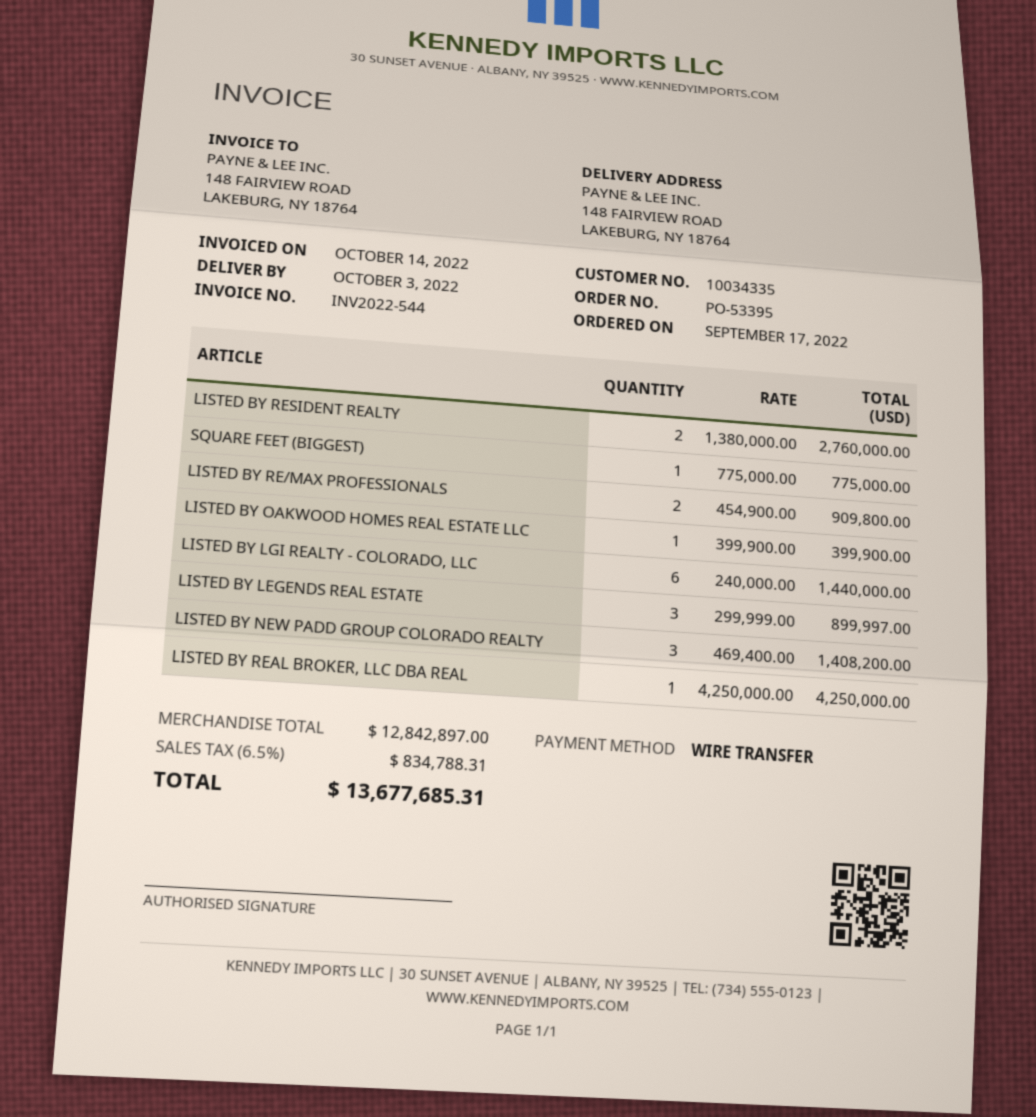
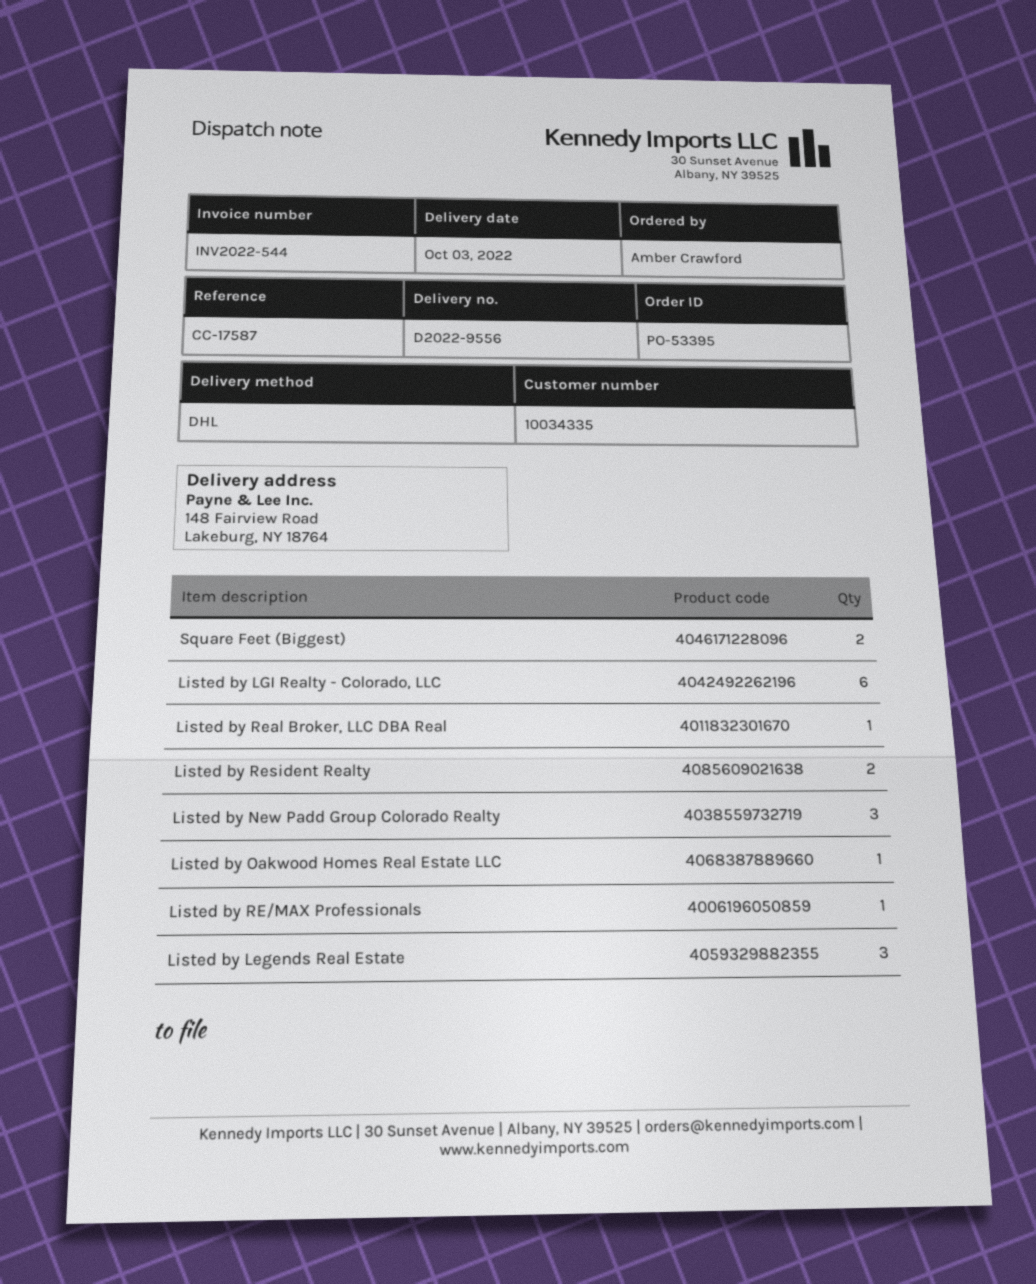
SQUARE FEET (BIGGEST): 1 -> 2
LISTED BY RE/MAX PROFESSIONALS: 2 -> 1

